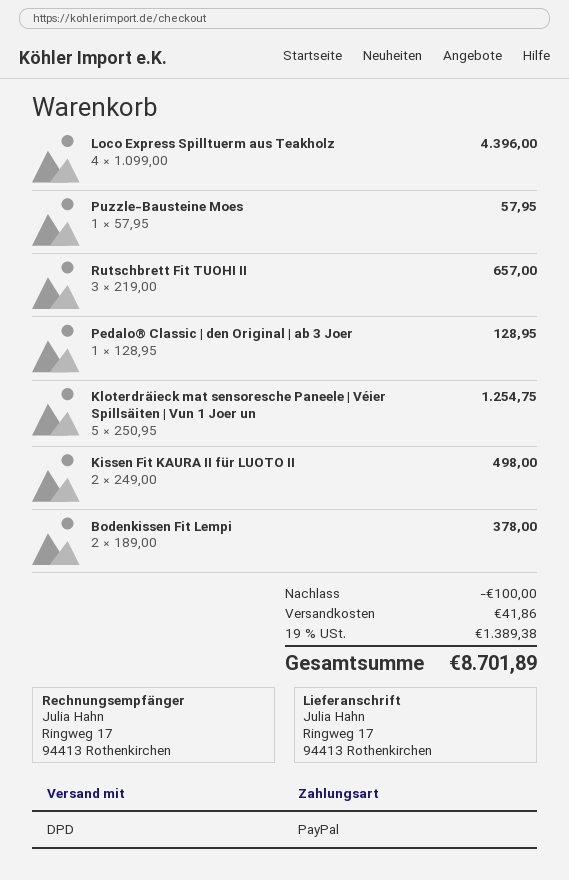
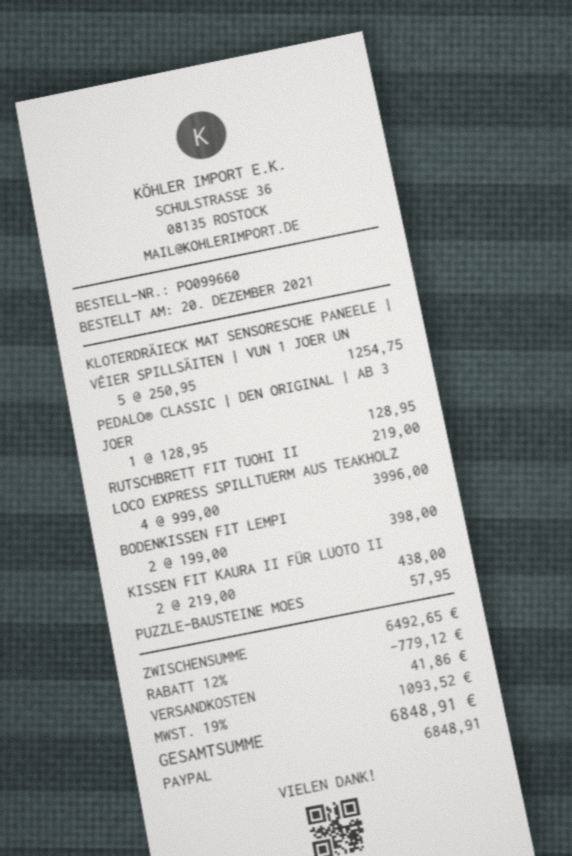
Loco Express Spilltuerm aus Teakholz: 4 x 1099.00 = 4396.00 -> 4 x 999.00 = 3996.00
Rutschbrett Fit TUOHI II: 3 x 219.00 = 657.00 -> 1 x 219.00 = 219.00
Kissen Fit KAURA II für LUOTO II: 2 x 249.00 = 498.00 -> 2 x 219.00 = 438.00
Bodenkissen Fit Lempi: 2 x 189.00 = 378.00 -> 2 x 199.00 = 398.00
discount: 100.00 -> 779.12
tax: 19% = 1389.38 -> 19% = 1093.52
total: 8701.89 -> 6848.91

